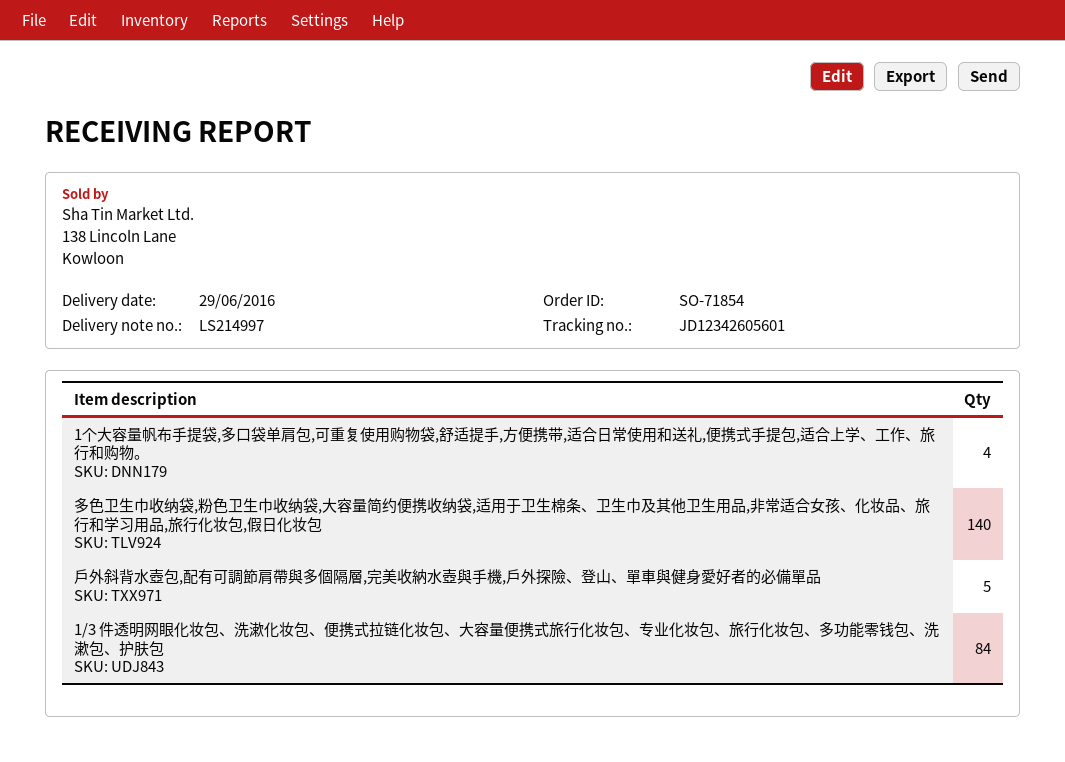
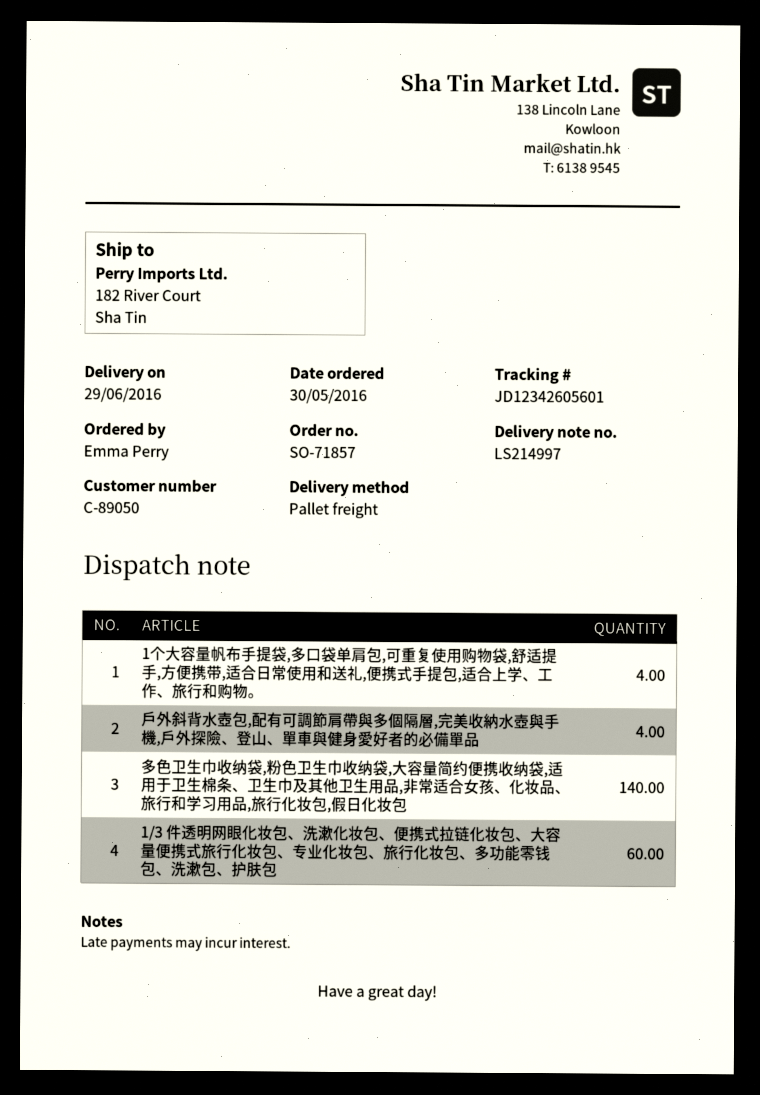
order number: SO-71854 -> SO-71857
戶外斜背水壺包,配有可調節肩帶與多個隔層,完美收納水壺與手機,戶外探險、登山、單車與健身愛好者的必備單品: 5 -> 4
1/3 件透明网眼化妆包、洗漱化妆包、便携式拉链化妆包、大容量便携式旅行化妆包、专业化妆包、旅行化妆包、多功能零钱包、洗漱包、护肤包: 84 -> 60

